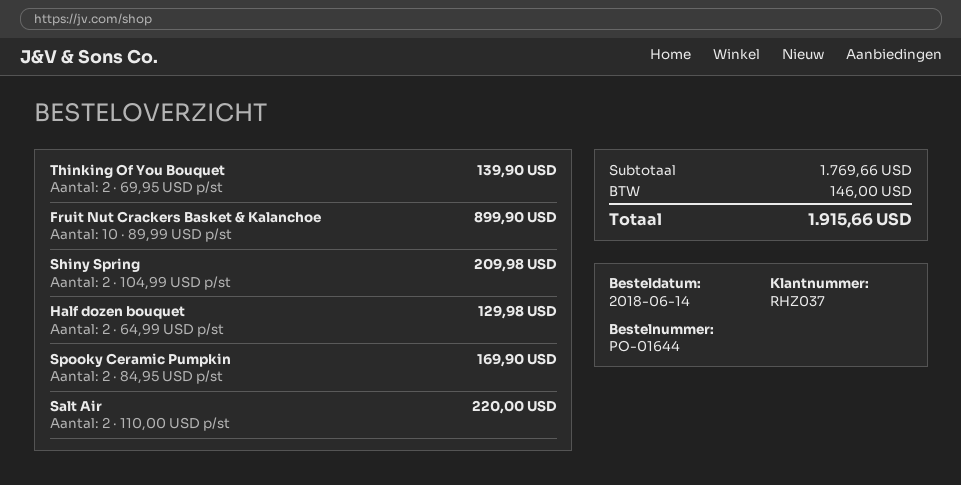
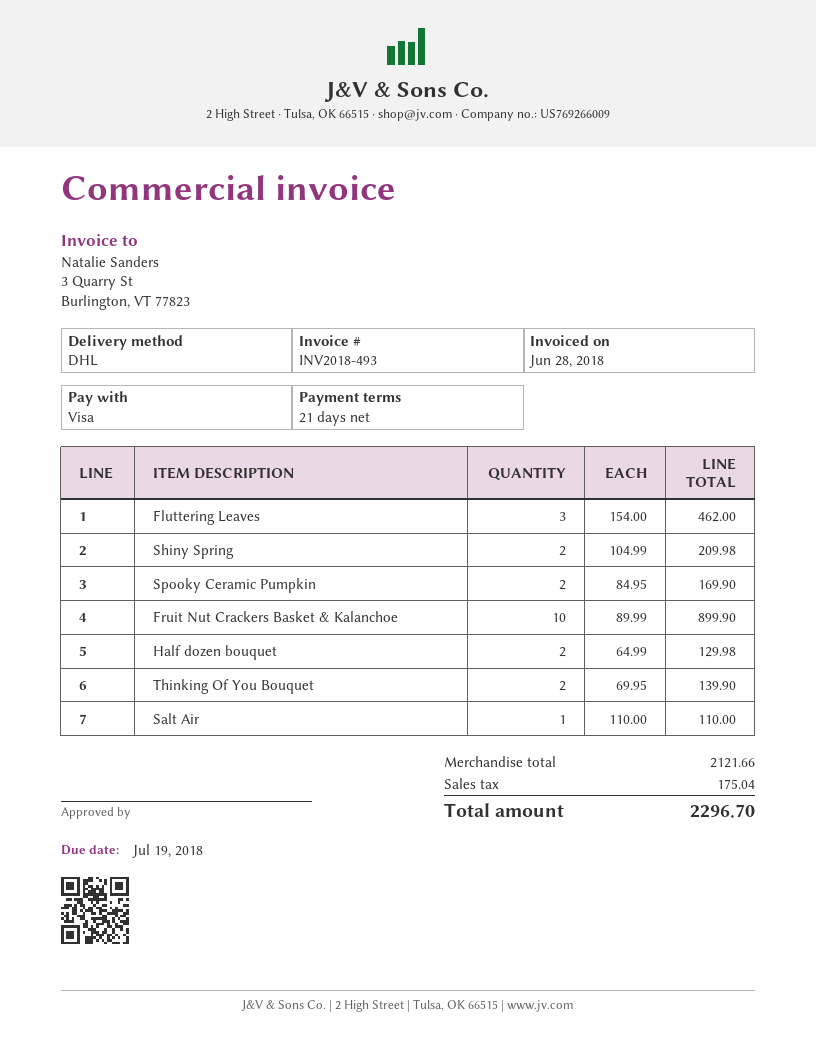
Salt Air: 2 x 110.00 = 220.00 -> 1 x 110.00 = 110.00
Fluttering Leaves: none -> 3 x 154.00 = 462.00
subtotal: 1769.66 -> 2121.66
tax: 146.00 -> 175.04
total: 1915.66 -> 2296.70

